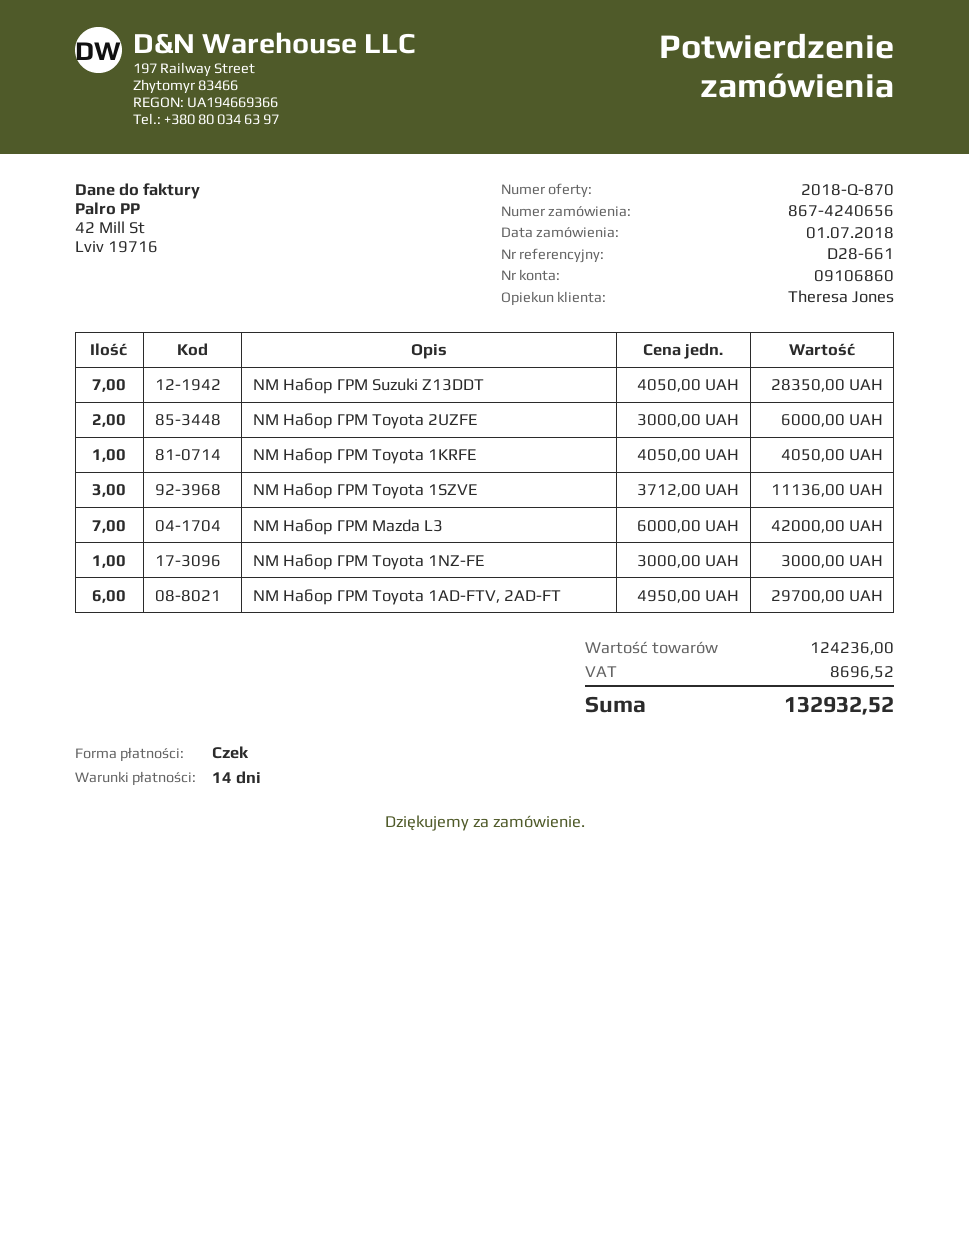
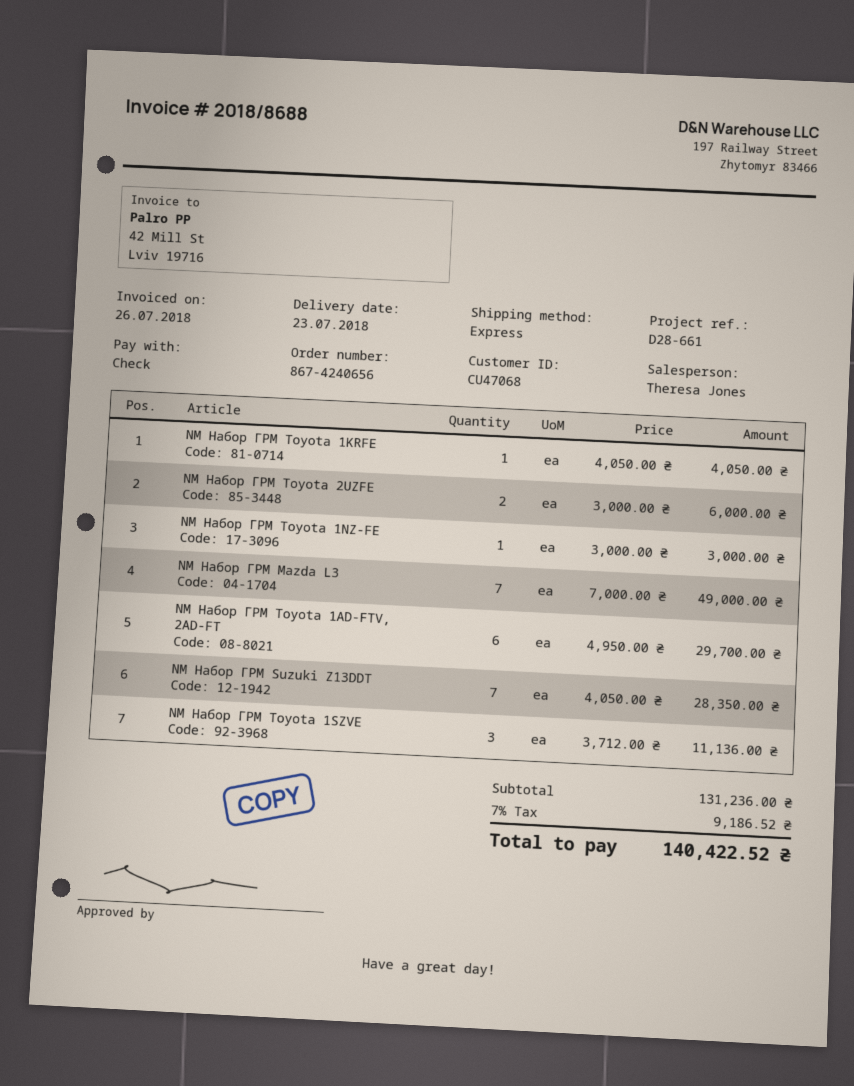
NM Набор ГРМ Mazda L3: 7 x 6000.00 = 42000.00 -> 7 x 7000.00 = 49000.00
subtotal: 124236.00 -> 131236.00
tax: 8696.52 -> 9186.52
total: 132932.52 -> 140422.52

